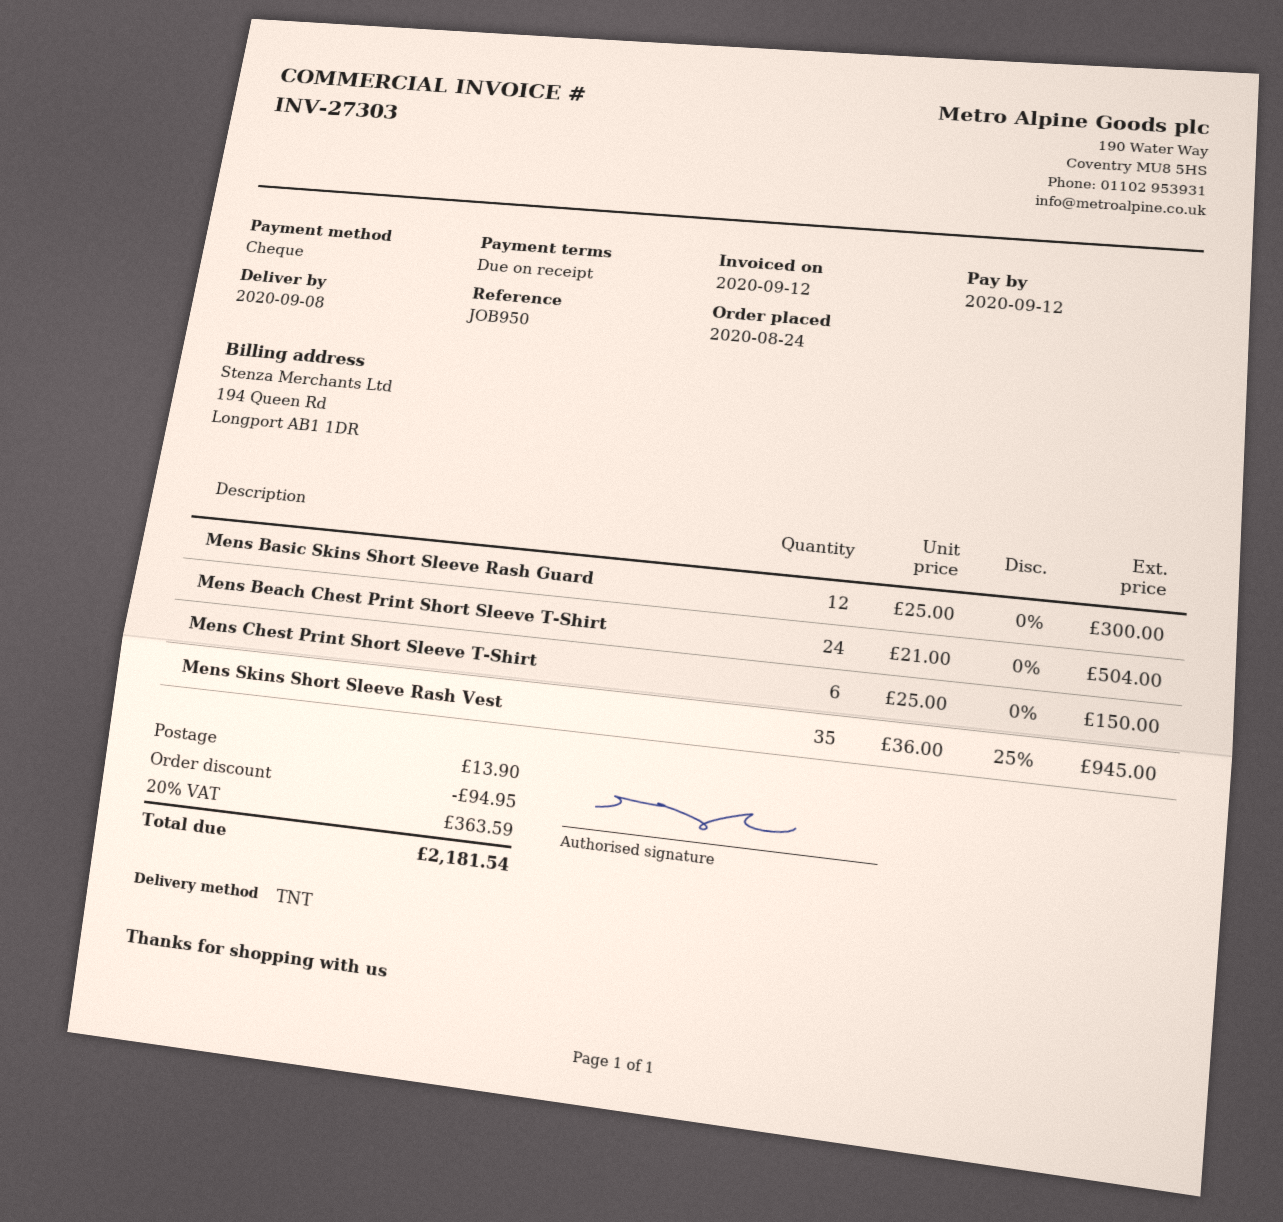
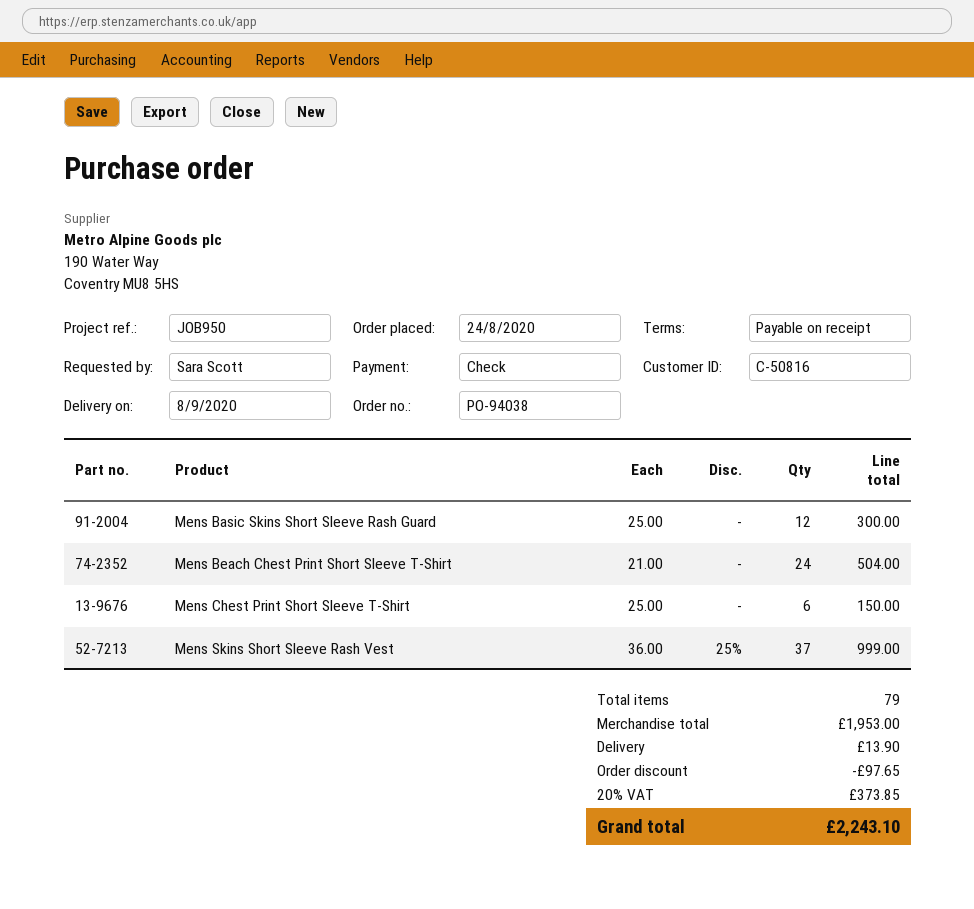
Mens Skins Short Sleeve Rash Vest: 35 x 36.00 - 25% = 945.00 -> 37 x 36.00 - 25% = 999.00
discount: 94.95 -> 97.65
tax: 20% = 363.59 -> 20% = 373.85
total: 2181.54 -> 2243.10

